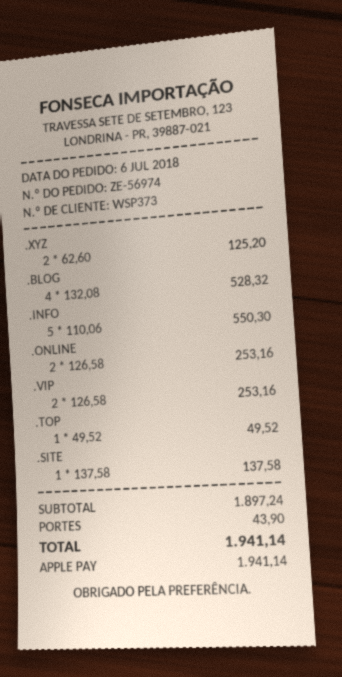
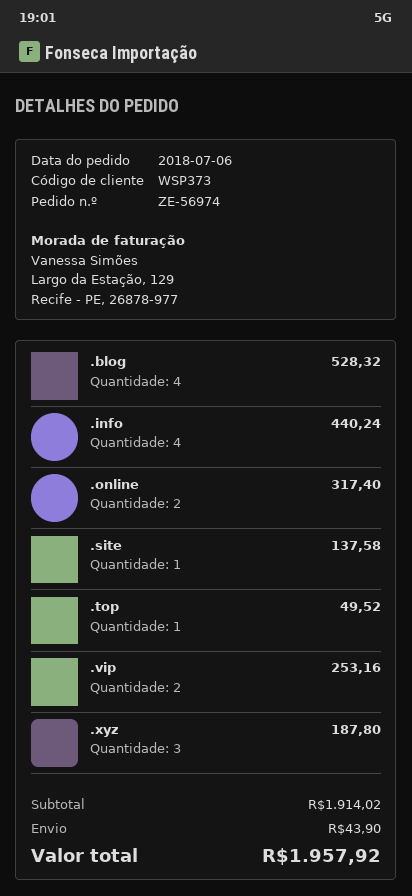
.XYZ: 2 for 125.20 -> 3 for 187.80
.INFO: 5 for 550.30 -> 4 for 440.24
.ONLINE: 2 for 253.16 -> 2 for 317.40
subtotal: 1897.24 -> 1914.02
total: 1941.14 -> 1957.92

